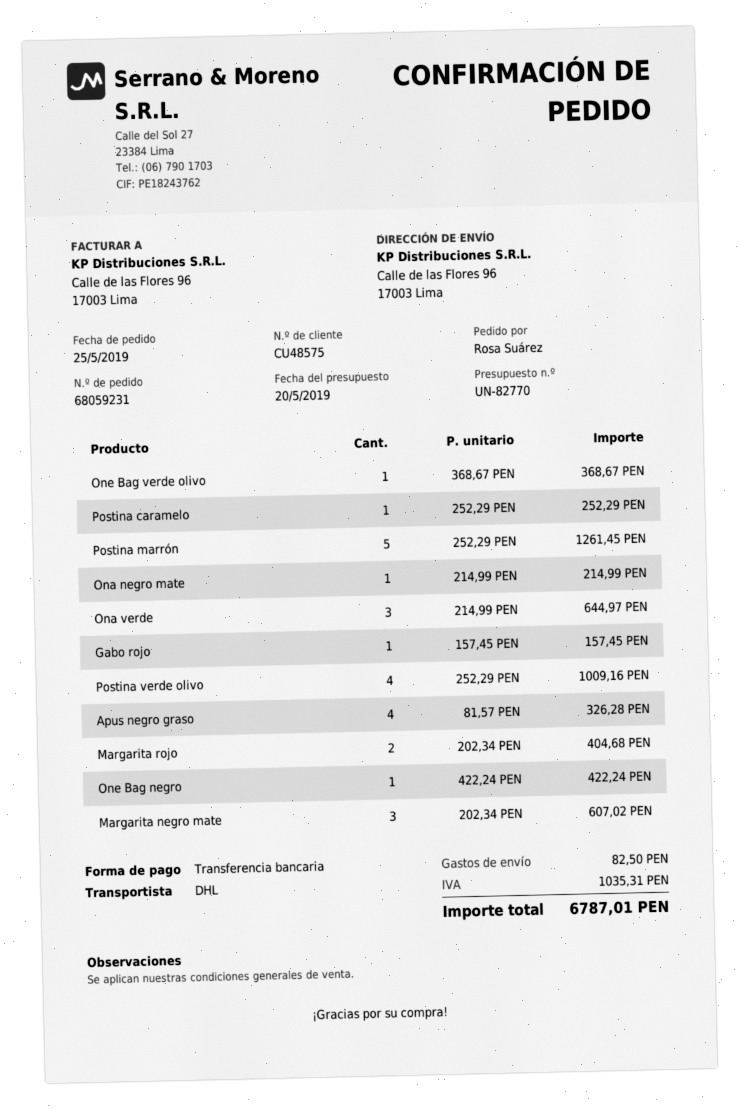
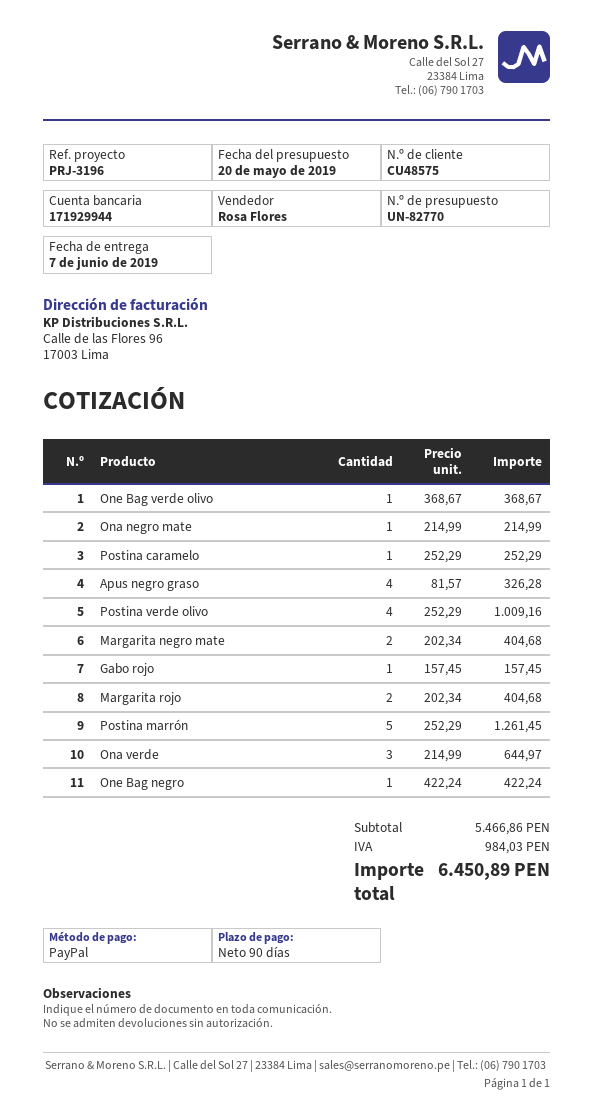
payment method: bank transfer -> PayPal
Margarita negro mate: 3 x 202.34 = 607.02 -> 2 x 202.34 = 404.68
shipping: 82.50 -> none
tax: 1035.31 -> 984.03
total: 6787.01 -> 6450.89

